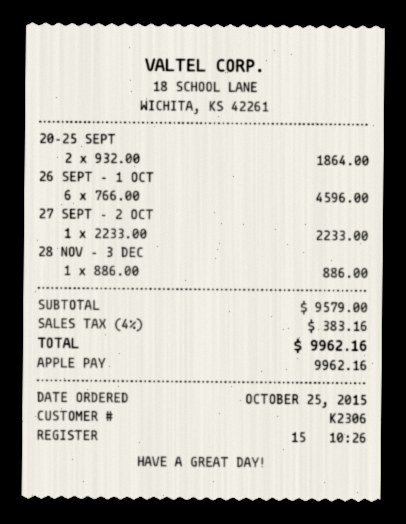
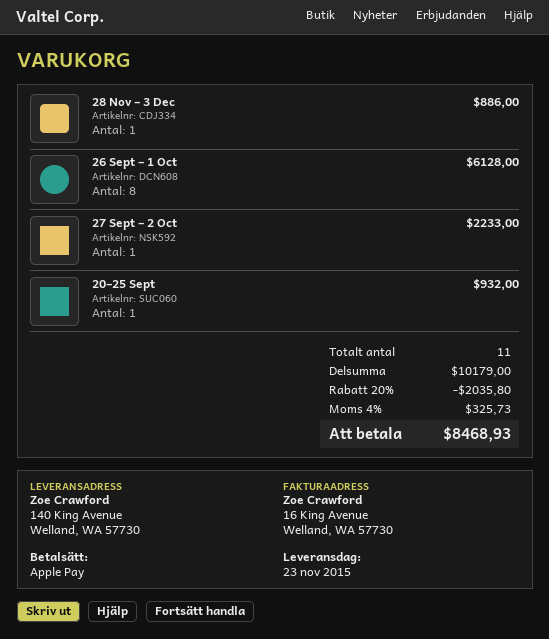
20–25 SEPT: 2 for 1864.00 -> 1 for 932.00
26 SEPT – 1 OCT: 6 for 4596.00 -> 8 for 6128.00
subtotal: 9579.00 -> 10179.00
discount: none -> 20% = 2035.80
tax: 4% = 383.16 -> 4% = 325.73
total: 9962.16 -> 8468.93

